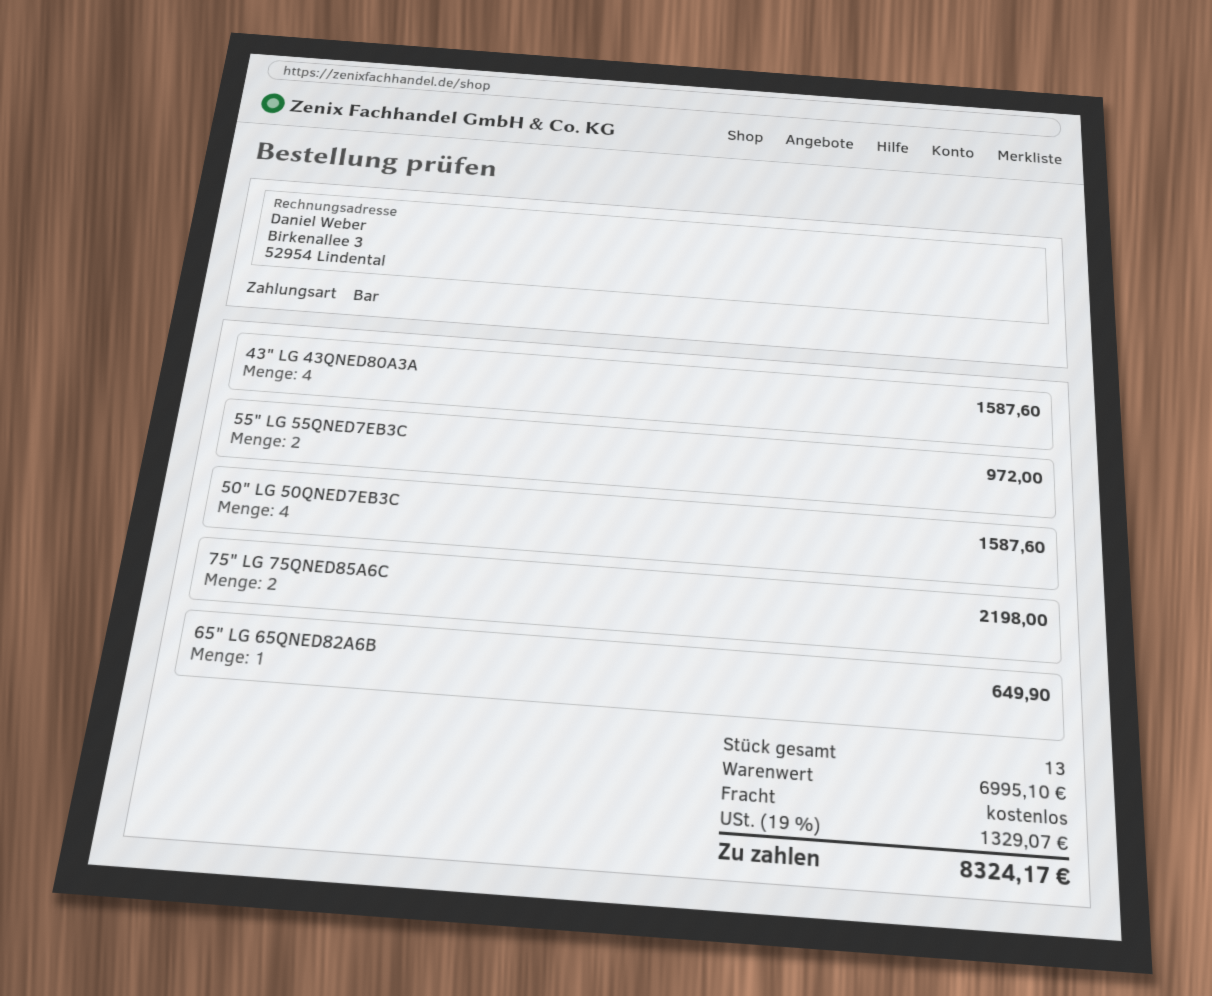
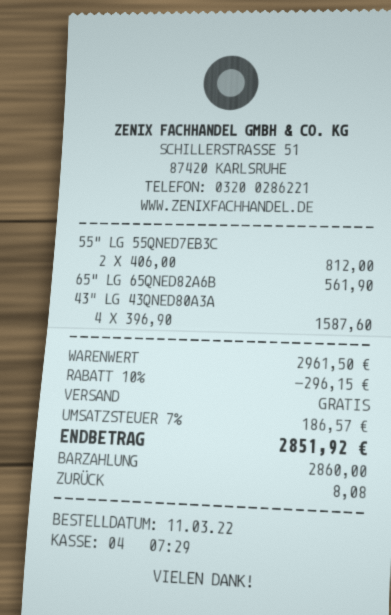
55" LG 55QNED7EB3C: 2 for 972.00 -> 2 for 812.00
50" LG 50QNED7EB3C: 4 for 1587.60 -> none
75" LG 75QNED85A6C: 2 for 2198.00 -> none
65" LG 65QNED82A6B: 1 for 649.90 -> 1 for 561.90
subtotal: 6995.10 -> 2961.50
discount: none -> 10% = 296.15
tax: 19% = 1329.07 -> 7% = 186.57
total: 8324.17 -> 2851.92

